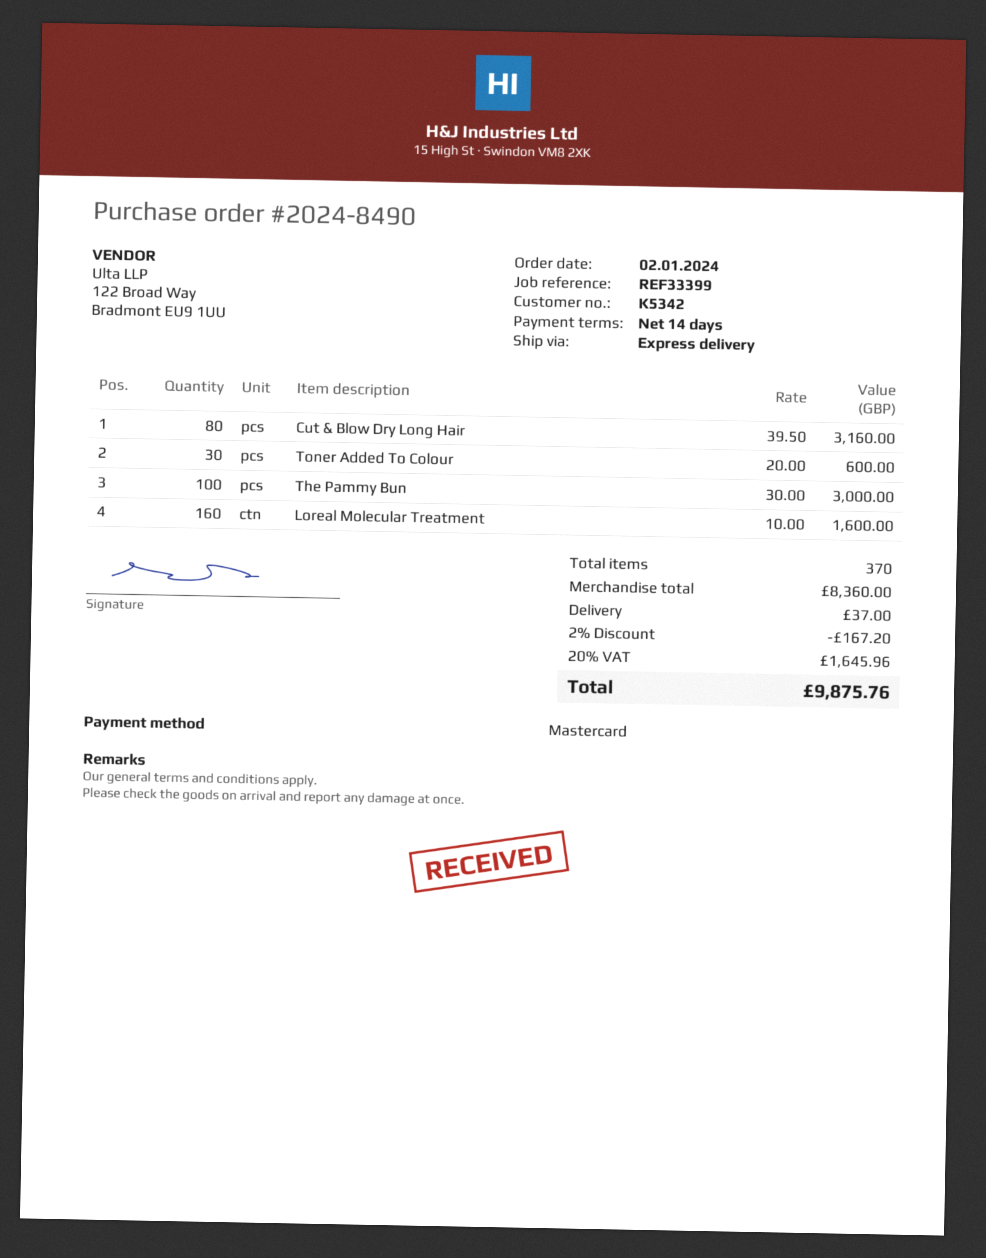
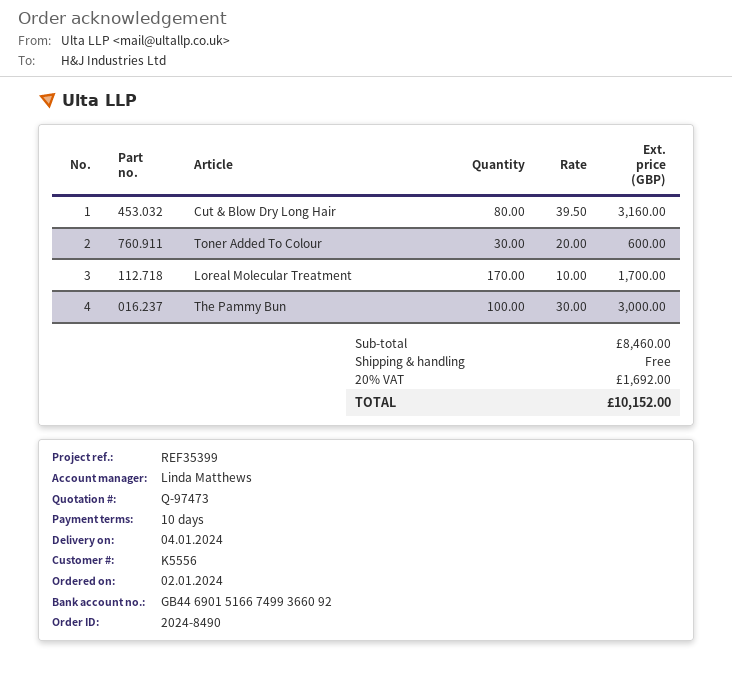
payment terms: 14 days -> 10 days
customer number: K5342 -> K5556
reference: REF33399 -> REF35399
Loreal Molecular Treatment: 160 x 10.00 = 1600.00 -> 170 x 10.00 = 1700.00
subtotal: 8360.00 -> 8460.00
discount: 2% = 167.20 -> none
shipping: 37.00 -> 0.00
tax: 20% = 1645.96 -> 20% = 1692.00
total: 9875.76 -> 10152.00

